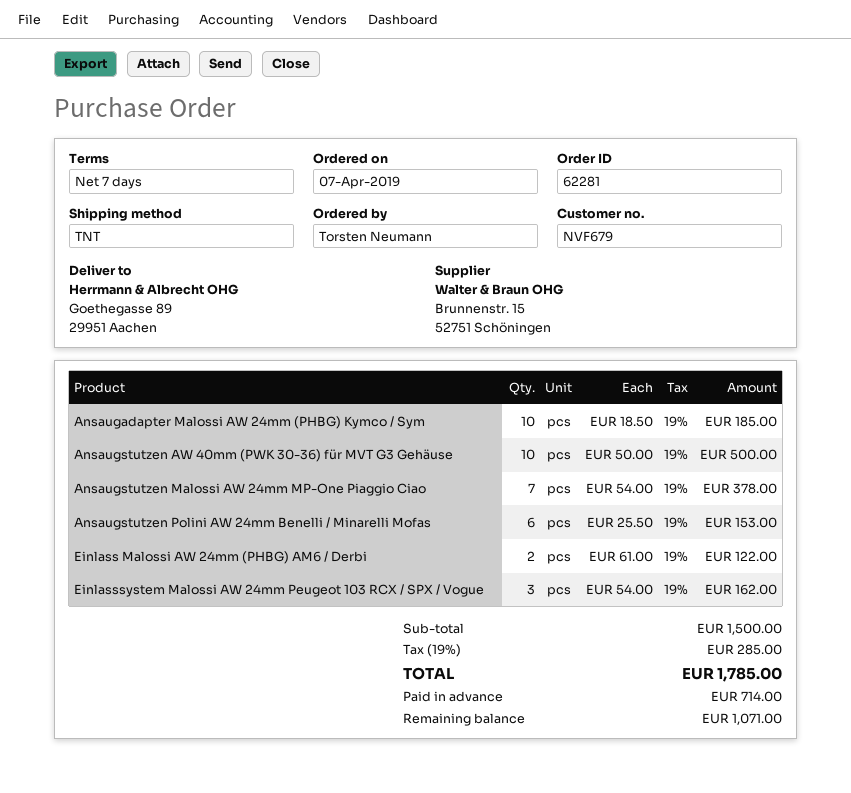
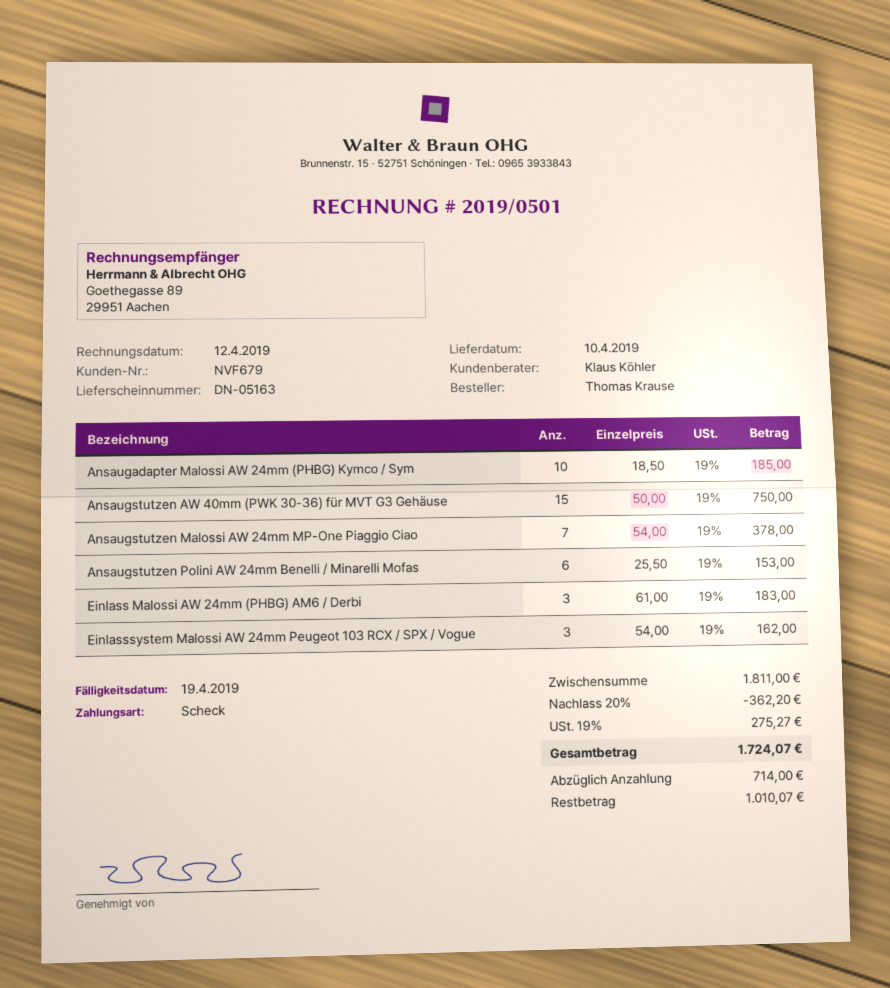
ordered by: Torsten Neumann -> Thomas Krause
Ansaugstutzen AW 40mm (PWK 30-36) für MVT G3 Gehäuse: 10 x 50.00 = 500.00 -> 15 x 50.00 = 750.00
Einlass Malossi AW 24mm (PHBG) AM6 / Derbi: 2 x 61.00 = 122.00 -> 3 x 61.00 = 183.00
subtotal: 1500.00 -> 1811.00
discount: none -> 20% = 362.20
tax: 19% = 285.00 -> 19% = 275.27
total: 1785.00 -> 1724.07
balance: 1071.00 -> 1010.07

